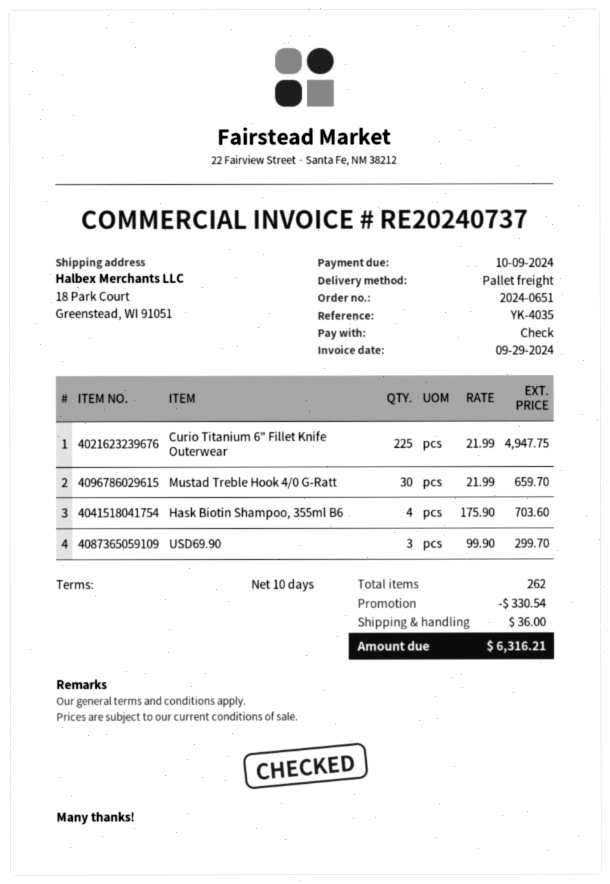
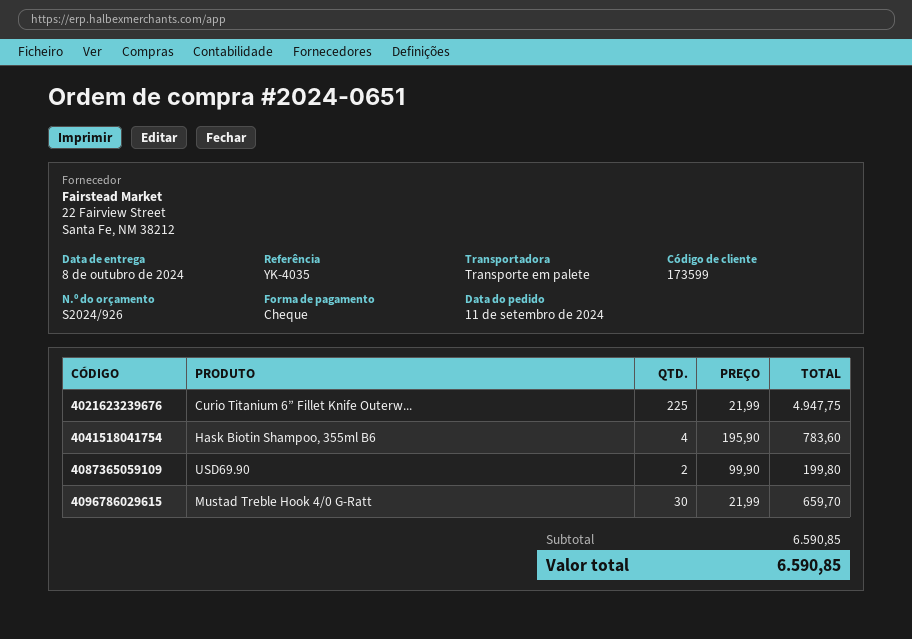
Hask Biotin Shampoo, 355ml B6: 4 x 175.90 = 703.60 -> 4 x 195.90 = 783.60
USD69.90: 3 x 99.90 = 299.70 -> 2 x 99.90 = 199.80
discount: 330.54 -> none
shipping: 36.00 -> none
total: 6316.21 -> 6590.85

